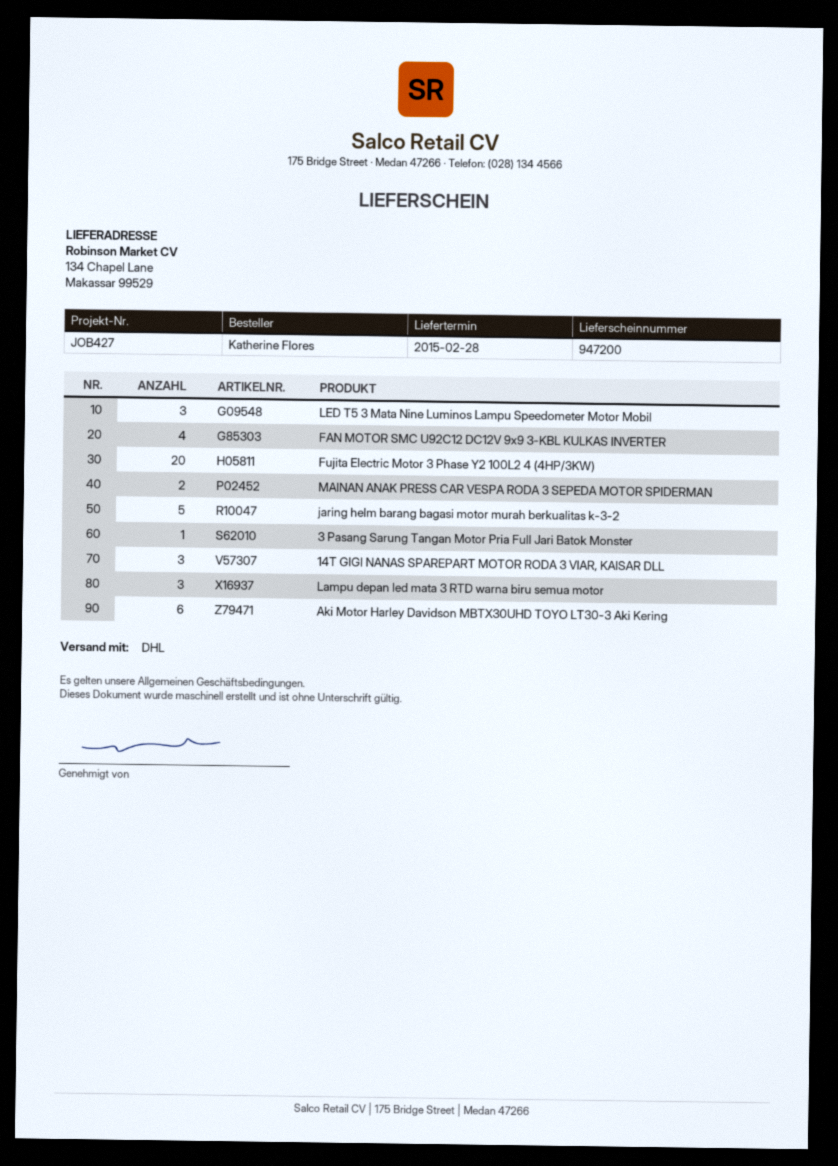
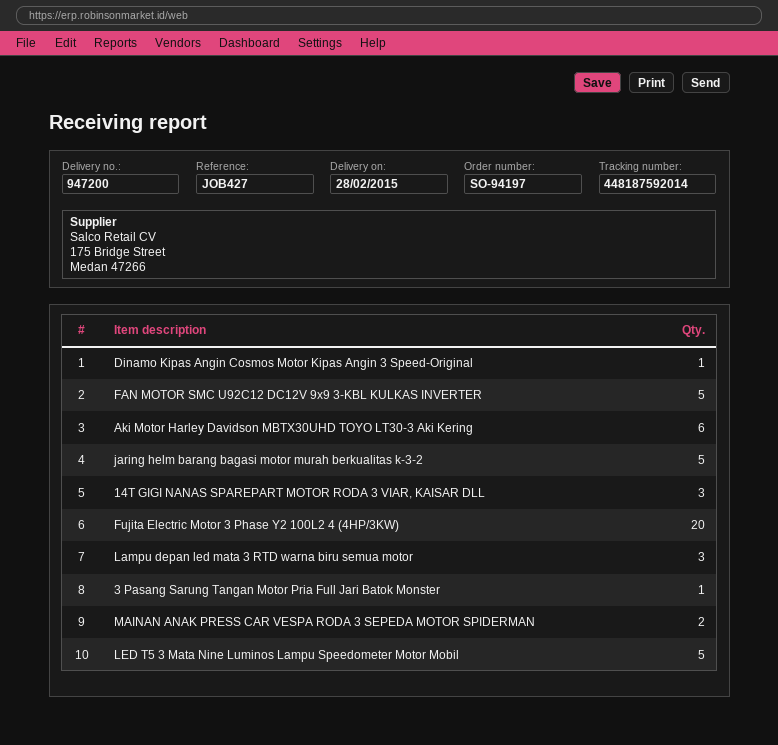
LED T5 3 Mata Nine Luminos Lampu Speedometer Motor Mobil: 3 -> 5
FAN MOTOR SMC U92C12 DC12V 9x9 3-KBL KULKAS INVERTER: 4 -> 5
Dinamo Kipas Angin Cosmos Motor Kipas Angin 3 Speed-Original: none -> 1

